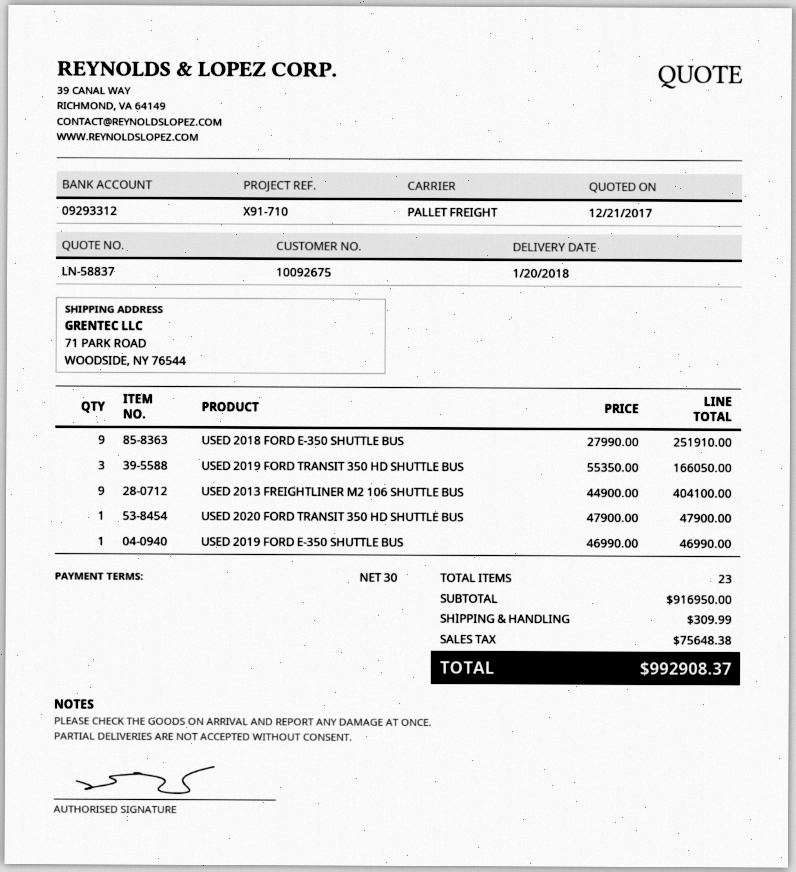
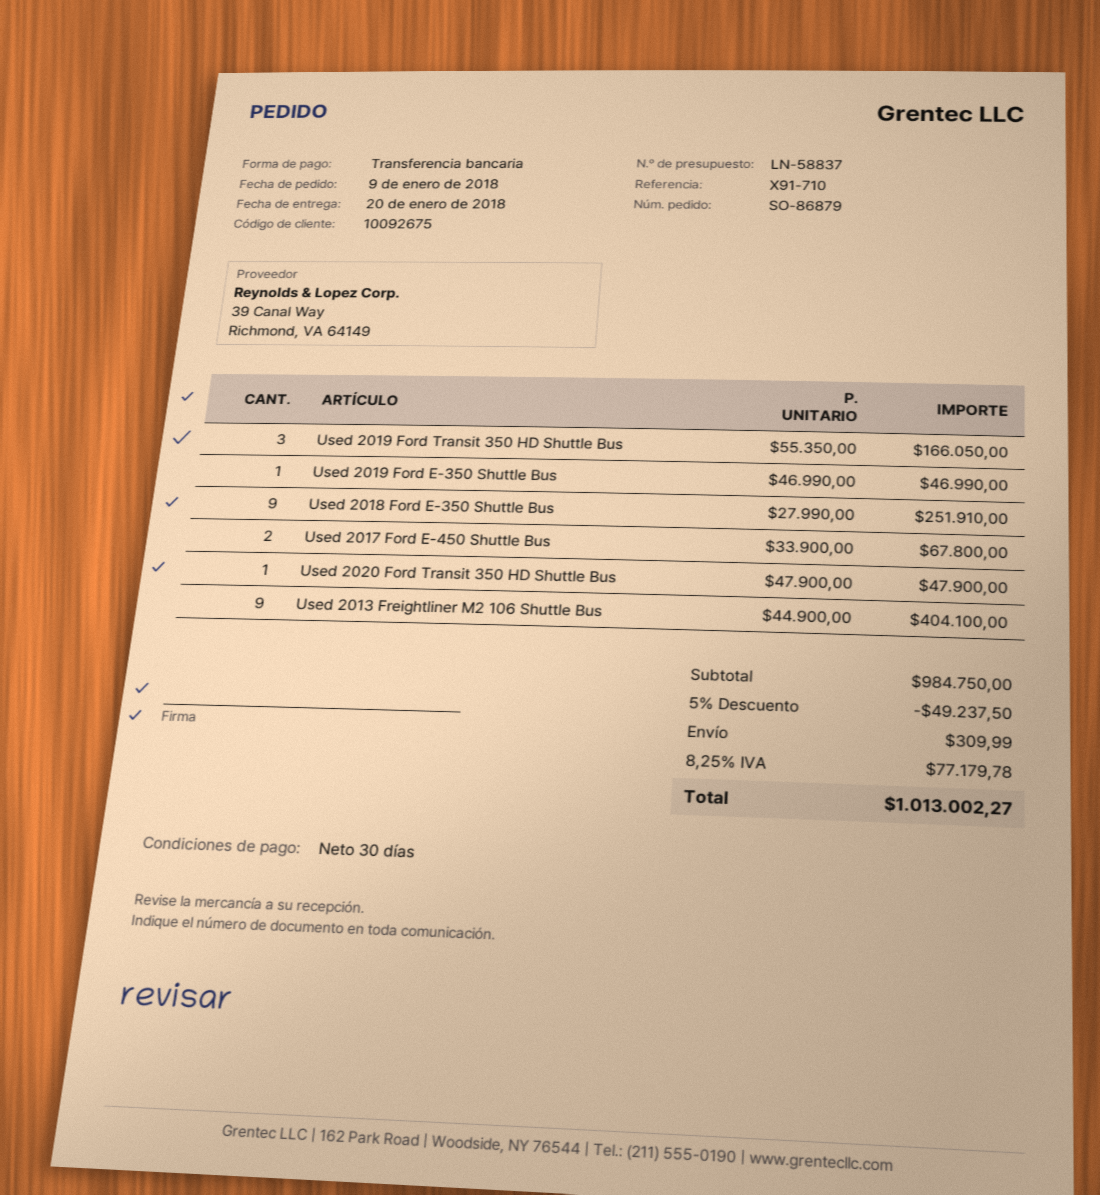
Used 2017 Ford E-450 Shuttle Bus: none -> 2 x 33900.00 = 67800.00
subtotal: 916950.00 -> 984750.00
discount: none -> 5% = 49237.50
tax: 75648.38 -> 77179.78
total: 992908.37 -> 1013002.27

